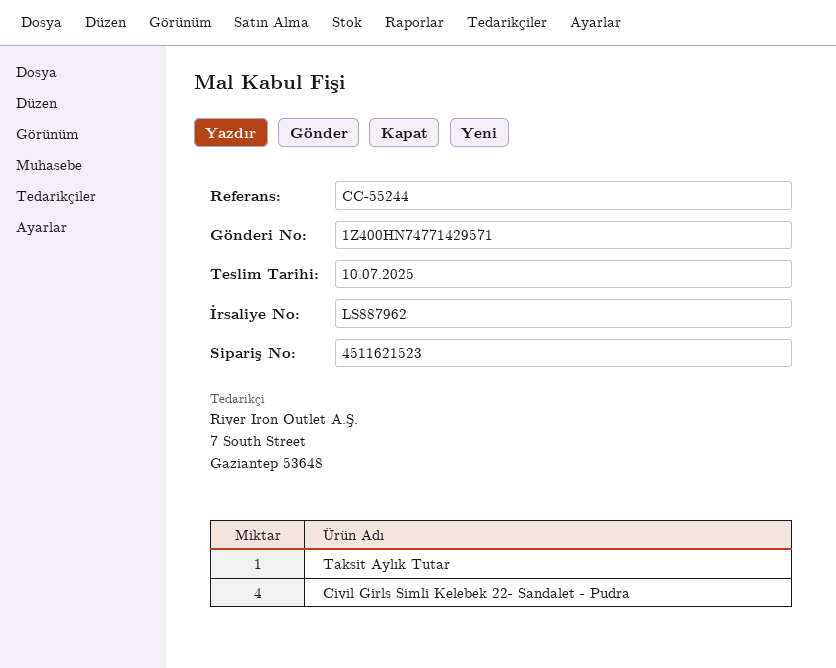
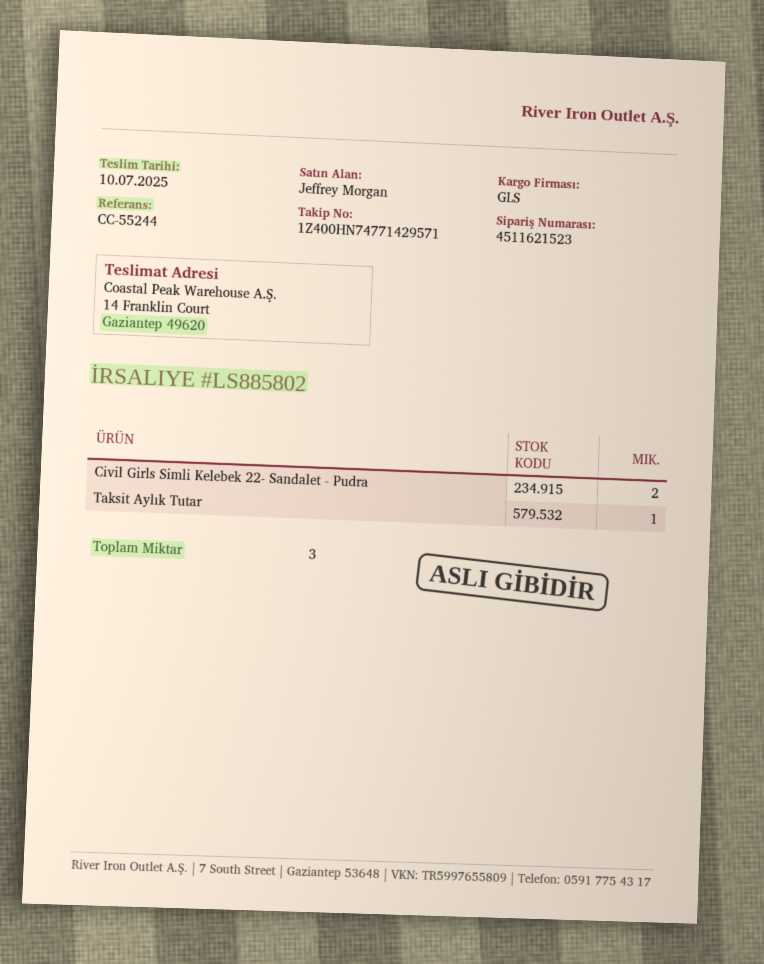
delivery note number: LS887962 -> LS885802
Civil Girls Simli Kelebek 22- Sandalet - Pudra: 4 -> 2

